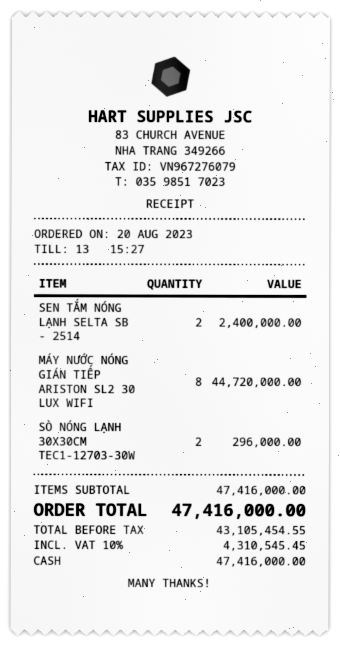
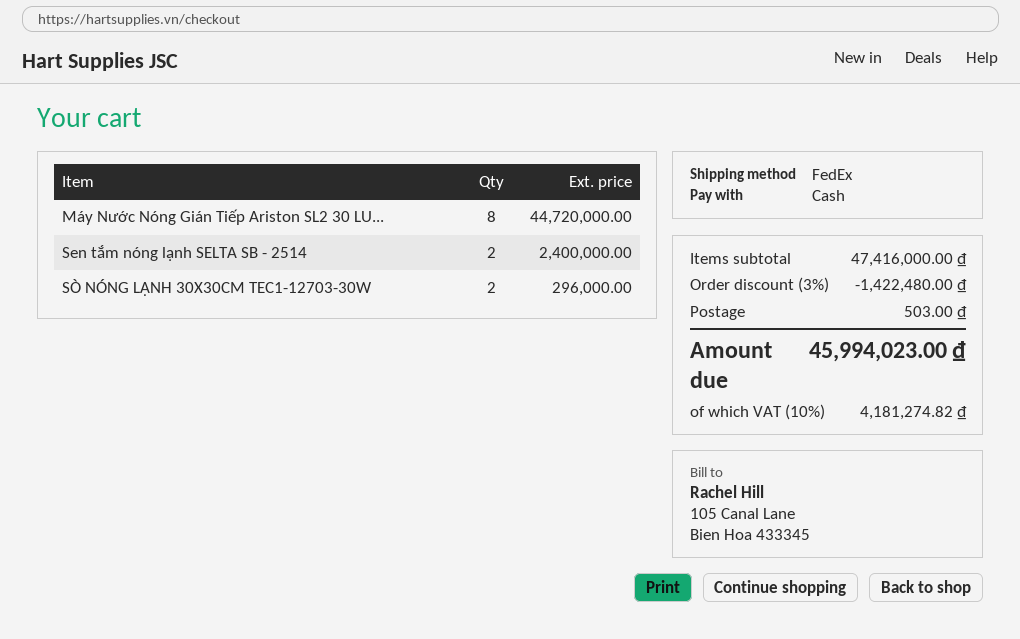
discount: none -> 3% = 1422480.00
shipping: none -> 503.00
tax: 10% = 4310545.45 -> 10% = 4181274.82
total: 47416000.00 -> 45994023.00

